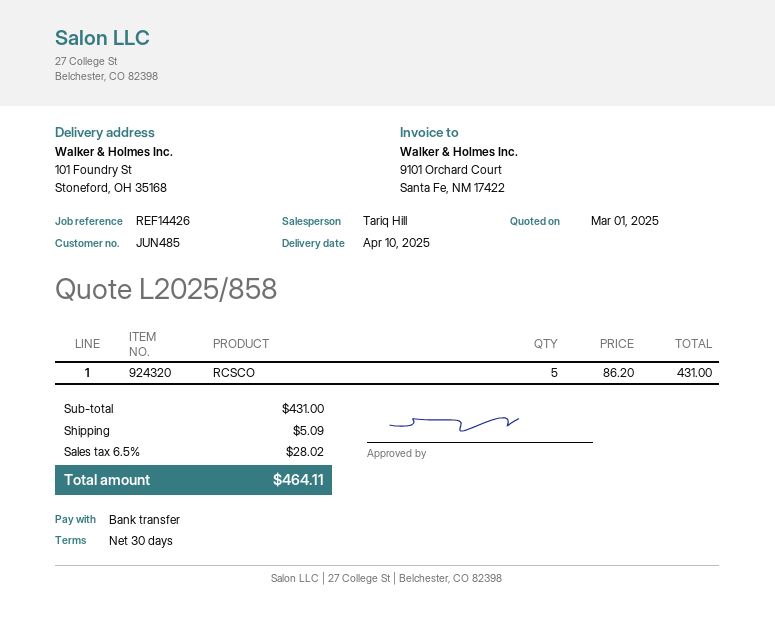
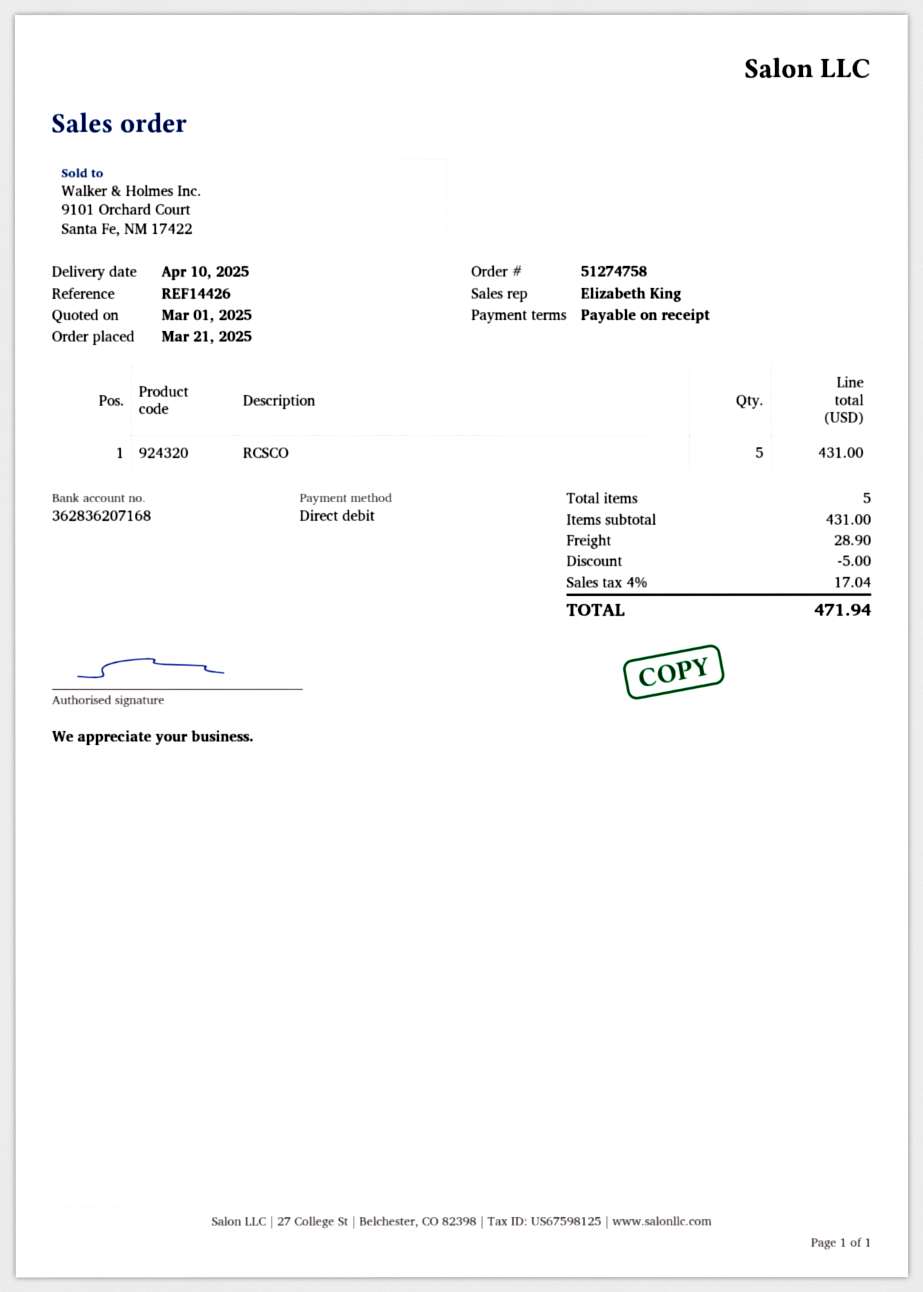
payment terms: 30 days -> on receipt
sales rep: Tariq Hill -> Elizabeth King
payment method: bank transfer -> direct debit
discount: none -> 5.00
shipping: 5.09 -> 28.90
tax: 6.5% = 28.02 -> 4% = 17.04
total: 464.11 -> 471.94

